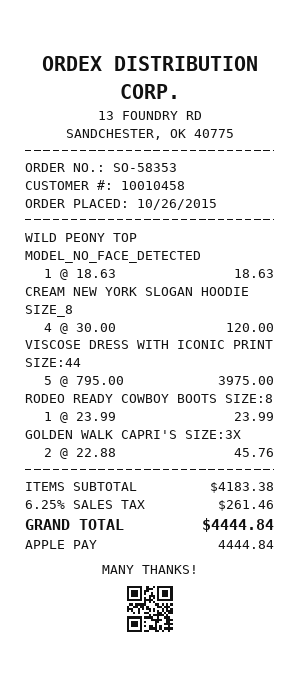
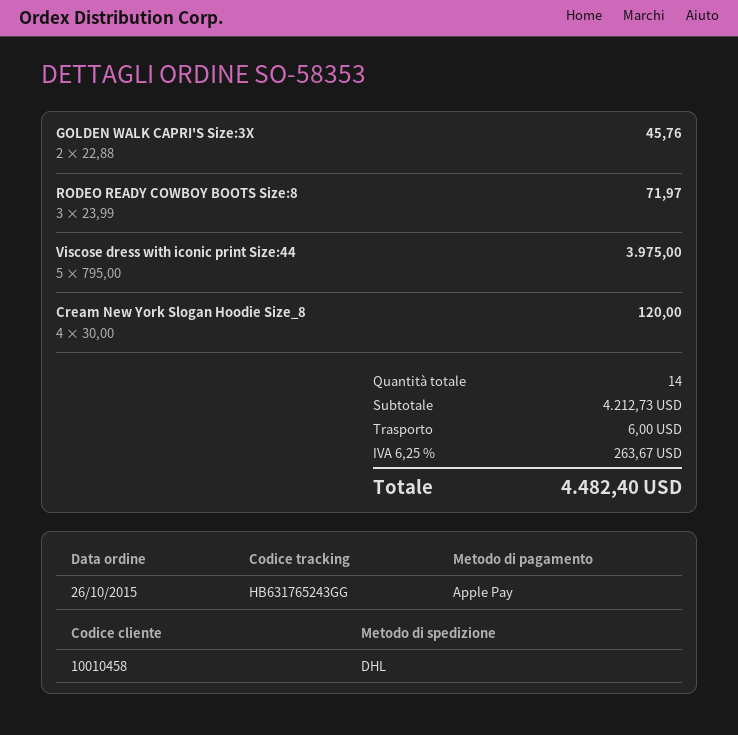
WILD PEONY TOP MODEL_NO_FACE_DETECTED: 1 x 18.63 = 18.63 -> none
RODEO READY COWBOY BOOTS SIZE:8: 1 x 23.99 = 23.99 -> 3 x 23.99 = 71.97
subtotal: 4183.38 -> 4212.73
shipping: none -> 6.00
tax: 6.25% = 261.46 -> 6.25% = 263.67
total: 4444.84 -> 4482.40

